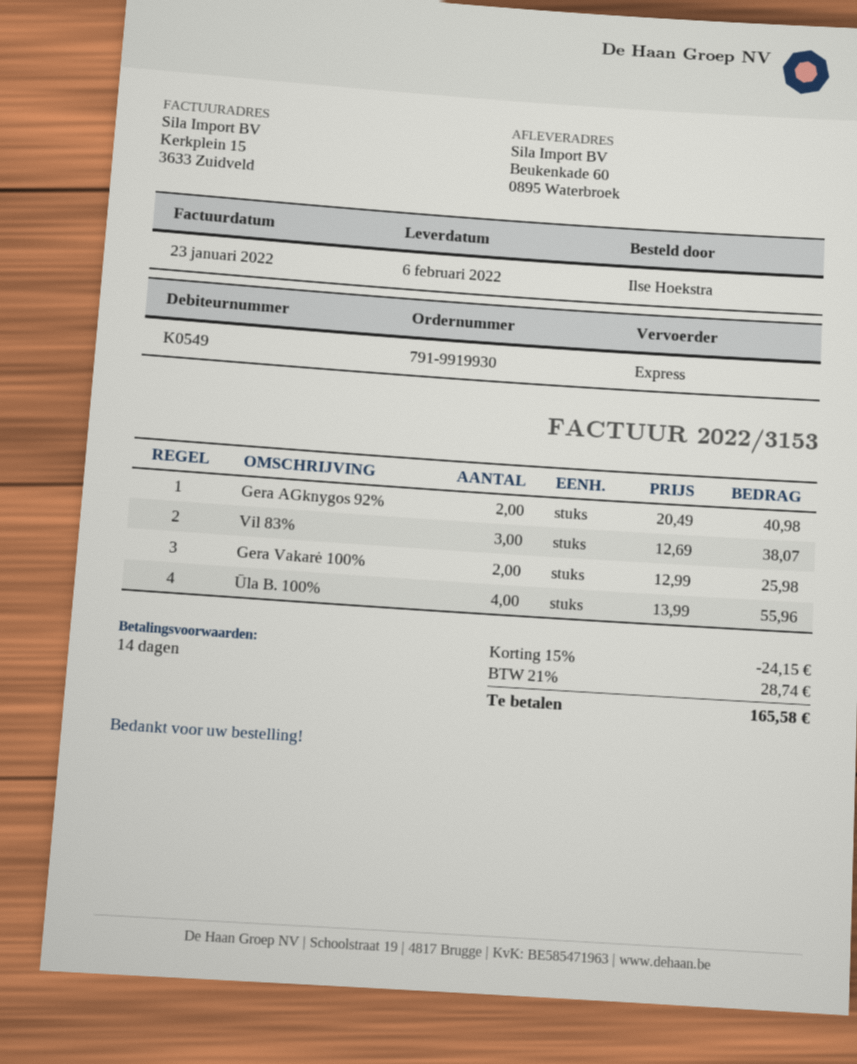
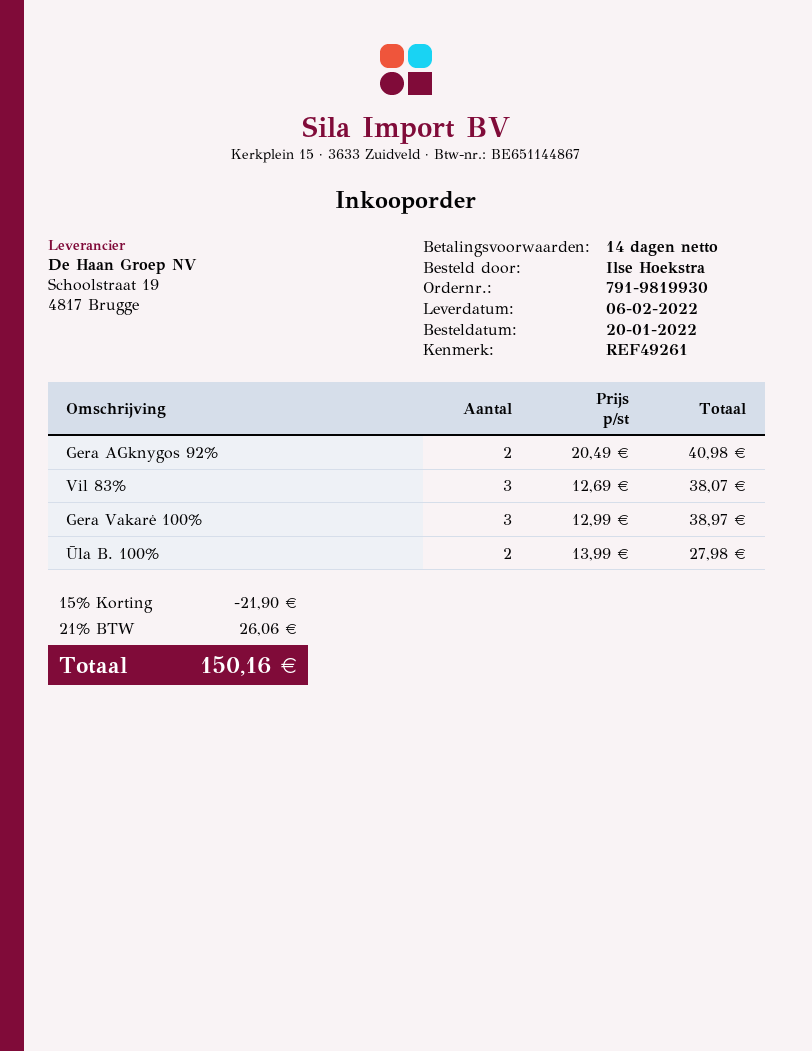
order number: 791-9919930 -> 791-9819930
Gera Vakarė 100%: 2 x 12.99 = 25.98 -> 3 x 12.99 = 38.97
Ūla B. 100%: 4 x 13.99 = 55.96 -> 2 x 13.99 = 27.98
discount: 15% = 24.15 -> 15% = 21.90
tax: 21% = 28.74 -> 21% = 26.06
total: 165.58 -> 150.16

